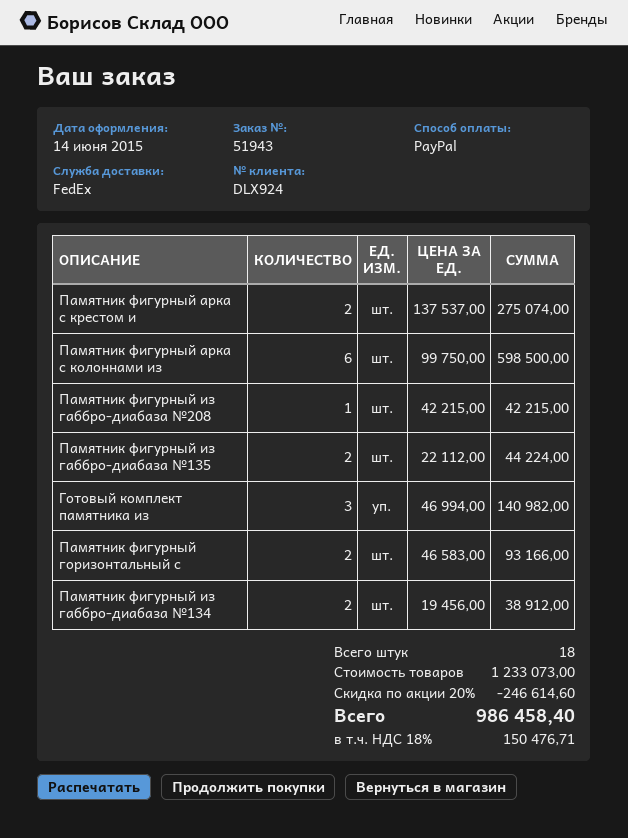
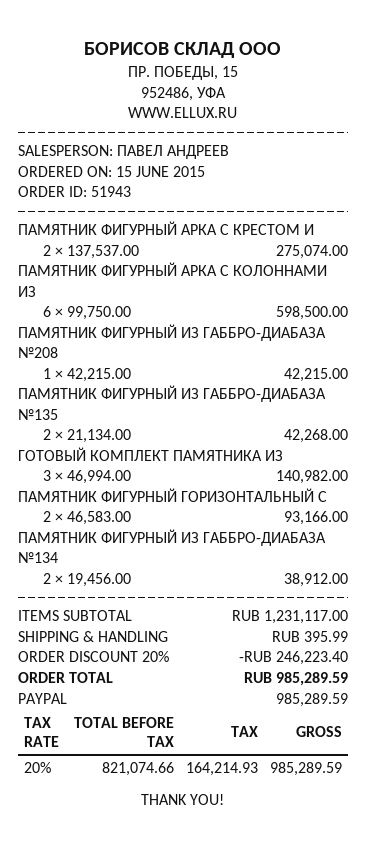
order date: 2015-06-14 -> 2015-06-15
Памятник фигурный из габбро-диабаза №135: 2 x 22112.00 = 44224.00 -> 2 x 21134.00 = 42268.00
subtotal: 1233073.00 -> 1231117.00
discount: 20% = 246614.60 -> 20% = 246223.40
shipping: none -> 395.99
tax: 18% = 150476.71 -> 20% = 164214.93
total: 986458.40 -> 985289.59

